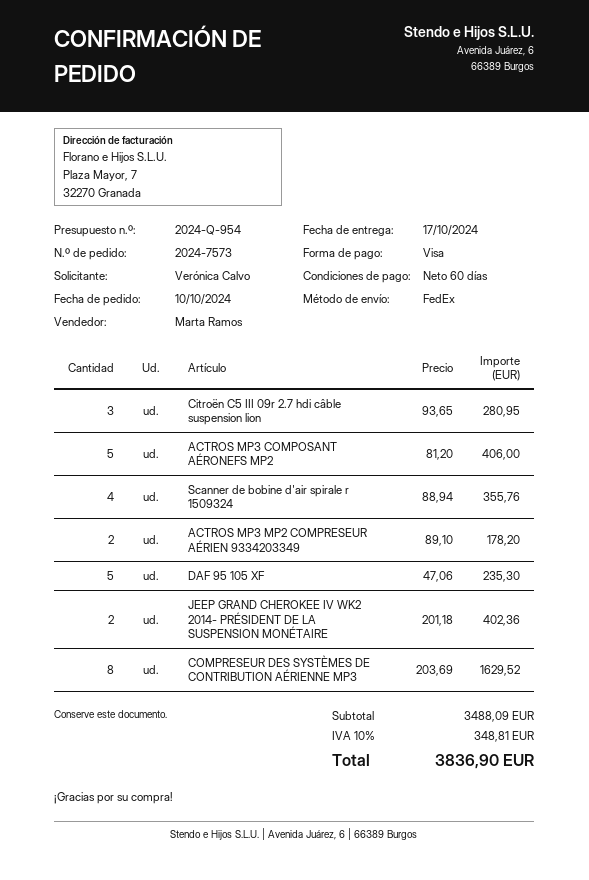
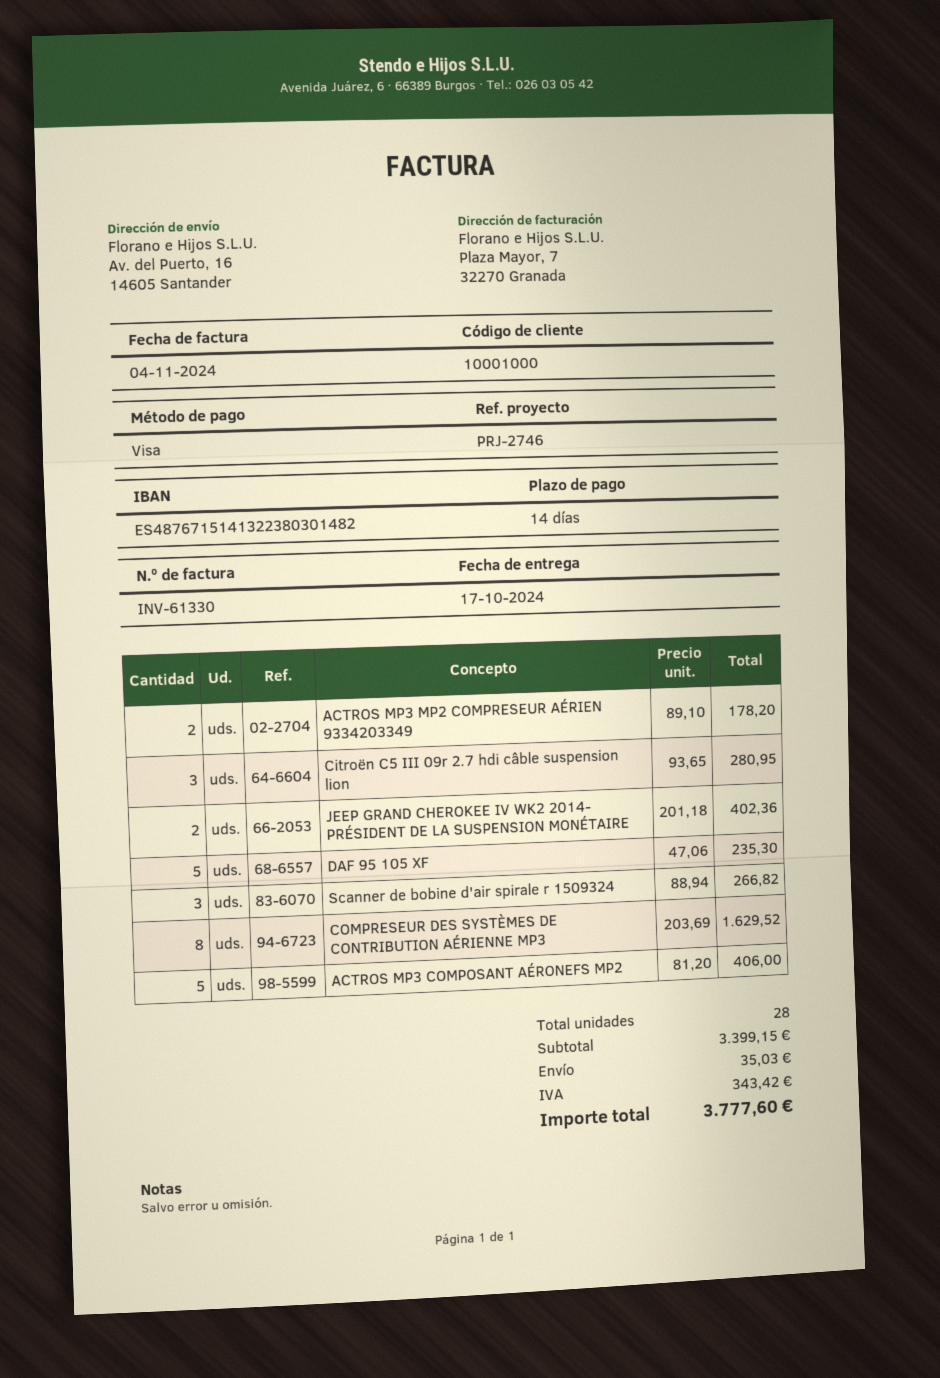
payment terms: 60 days -> 14 days
Scanner de bobine d'air spirale r 1509324: 4 x 88.94 = 355.76 -> 3 x 88.94 = 266.82
subtotal: 3488.09 -> 3399.15
shipping: none -> 35.03
tax: 348.81 -> 343.42
total: 3836.90 -> 3777.60

